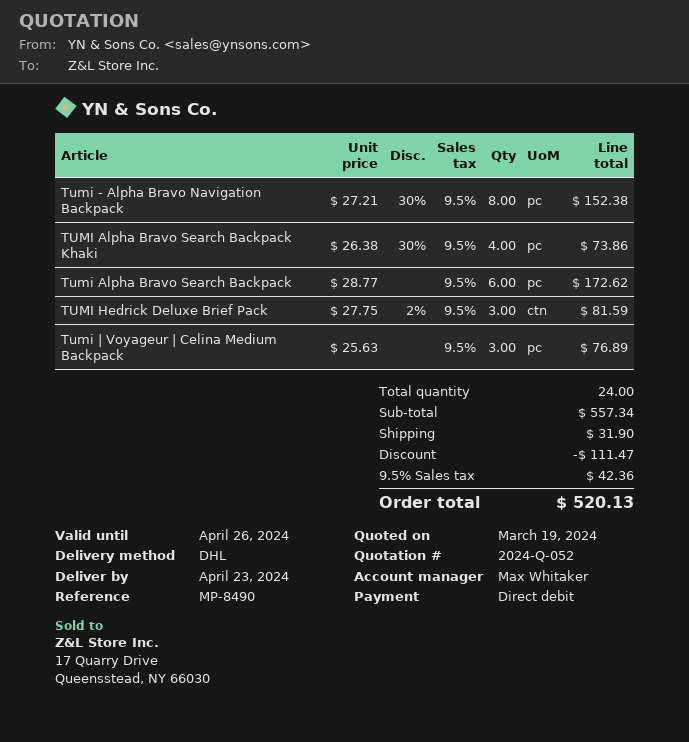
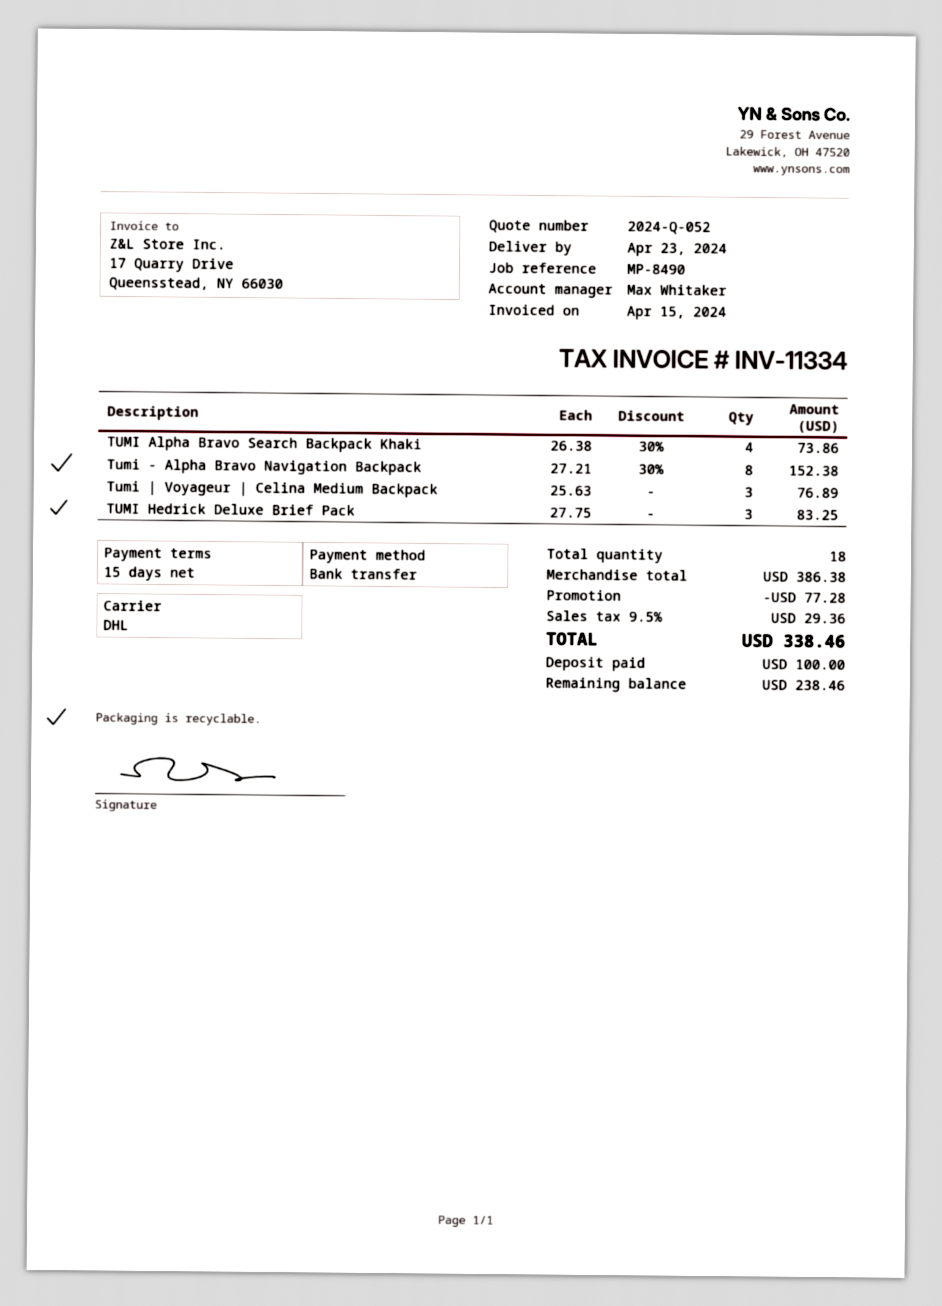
payment method: direct debit -> bank transfer
Tumi Alpha Bravo Search Backpack: 6 x 28.77 = 172.62 -> none
TUMI Hedrick Deluxe Brief Pack: 3 x 27.75 - 2% = 81.59 -> 3 x 27.75 = 83.25
total quantity: 24 -> 18
subtotal: 557.34 -> 386.38
discount: 111.47 -> 77.28
shipping: 31.90 -> none
tax: 9.5% = 42.36 -> 9.5% = 29.36
total: 520.13 -> 338.46

